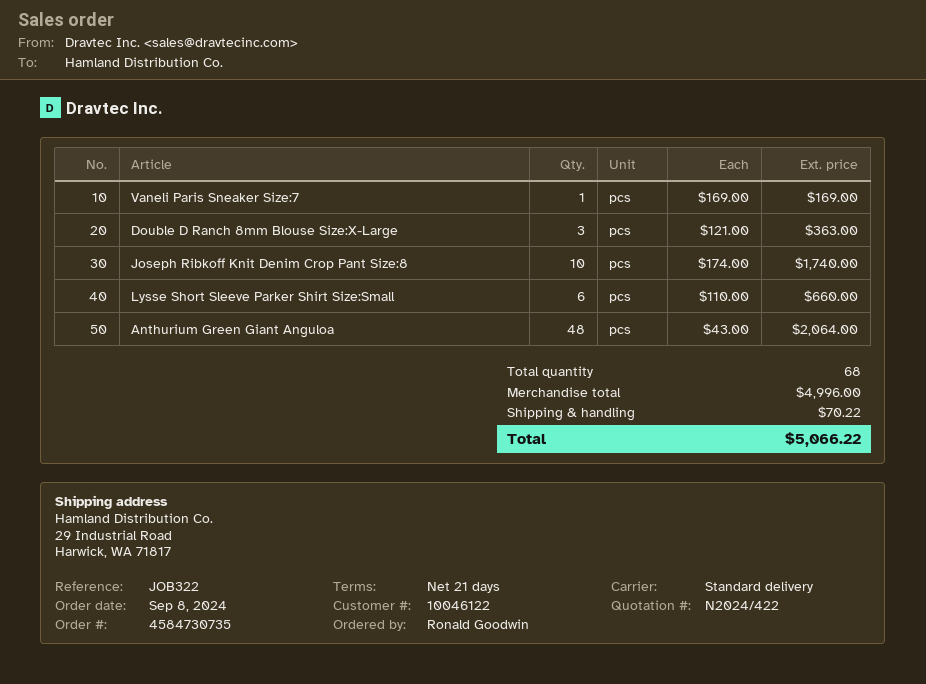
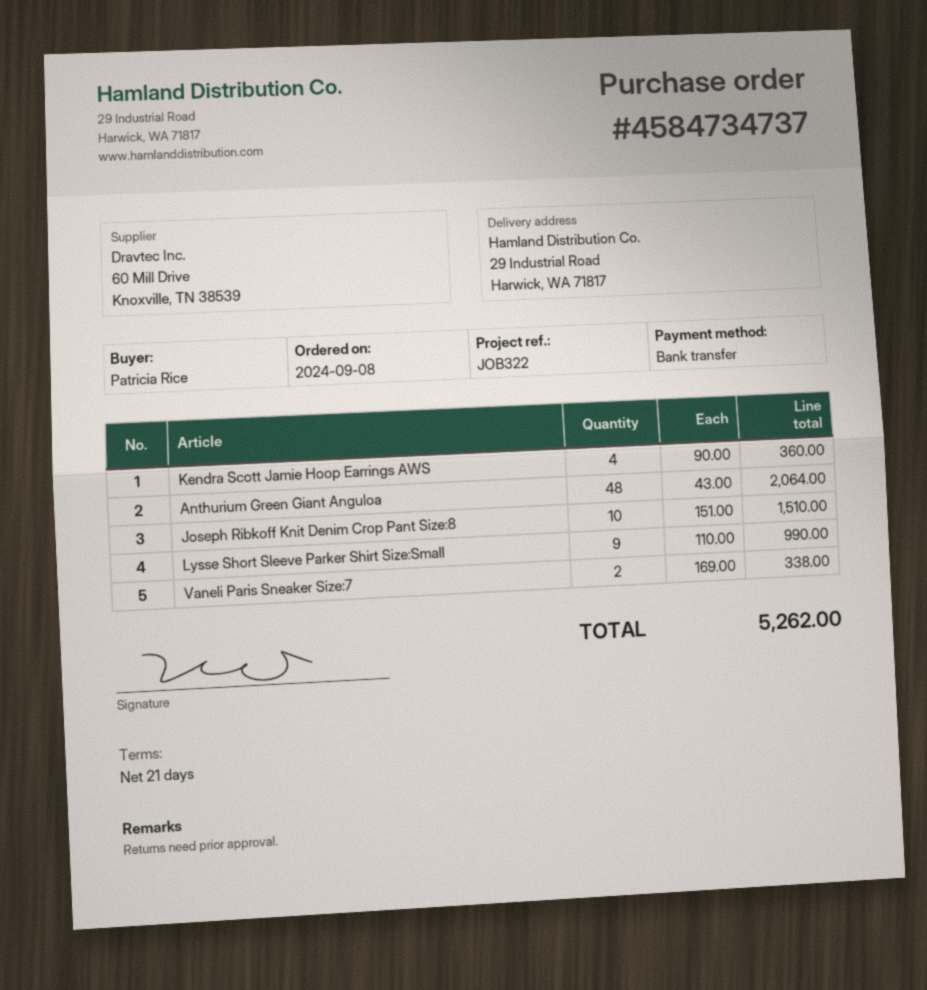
order number: 4584730735 -> 4584734737
ordered by: Ronald Goodwin -> Patricia Rice
Vaneli Paris Sneaker Size:7: 1 x 169.00 = 169.00 -> 2 x 169.00 = 338.00
Double D Ranch 8mm Blouse Size:X-Large: 3 x 121.00 = 363.00 -> none
Joseph Ribkoff Knit Denim Crop Pant Size:8: 10 x 174.00 = 1740.00 -> 10 x 151.00 = 1510.00
Lysse Short Sleeve Parker Shirt Size:Small: 6 x 110.00 = 660.00 -> 9 x 110.00 = 990.00
Kendra Scott Jamie Hoop Earrings AWS: none -> 4 x 90.00 = 360.00
shipping: 70.22 -> none
total: 5066.22 -> 5262.00

